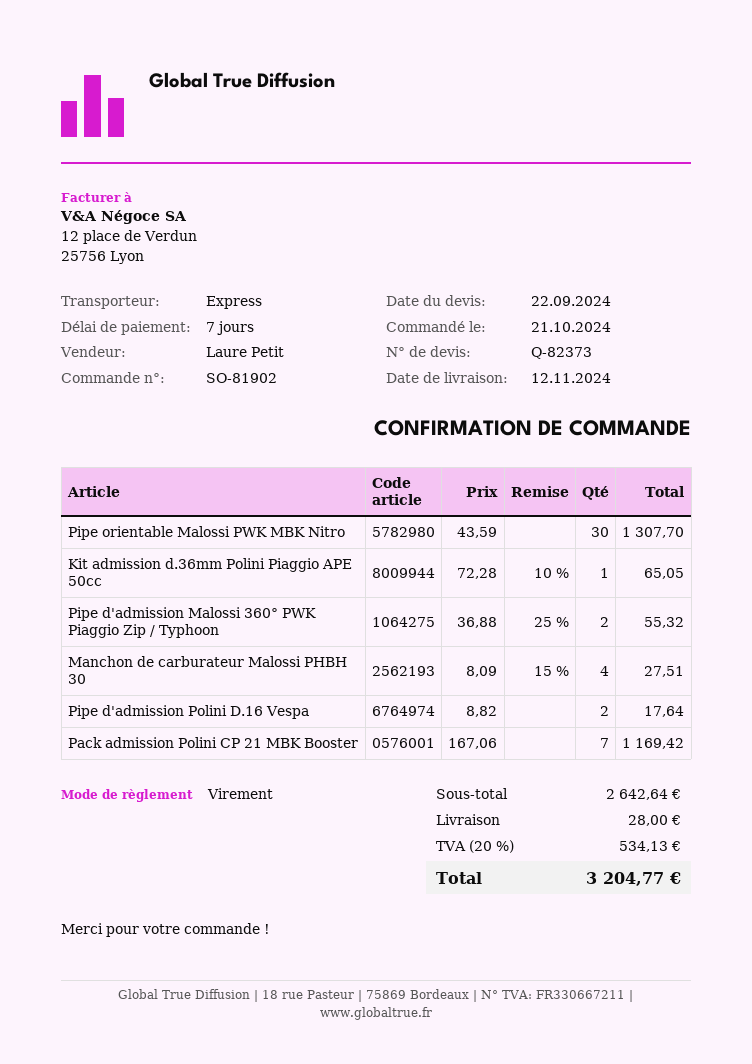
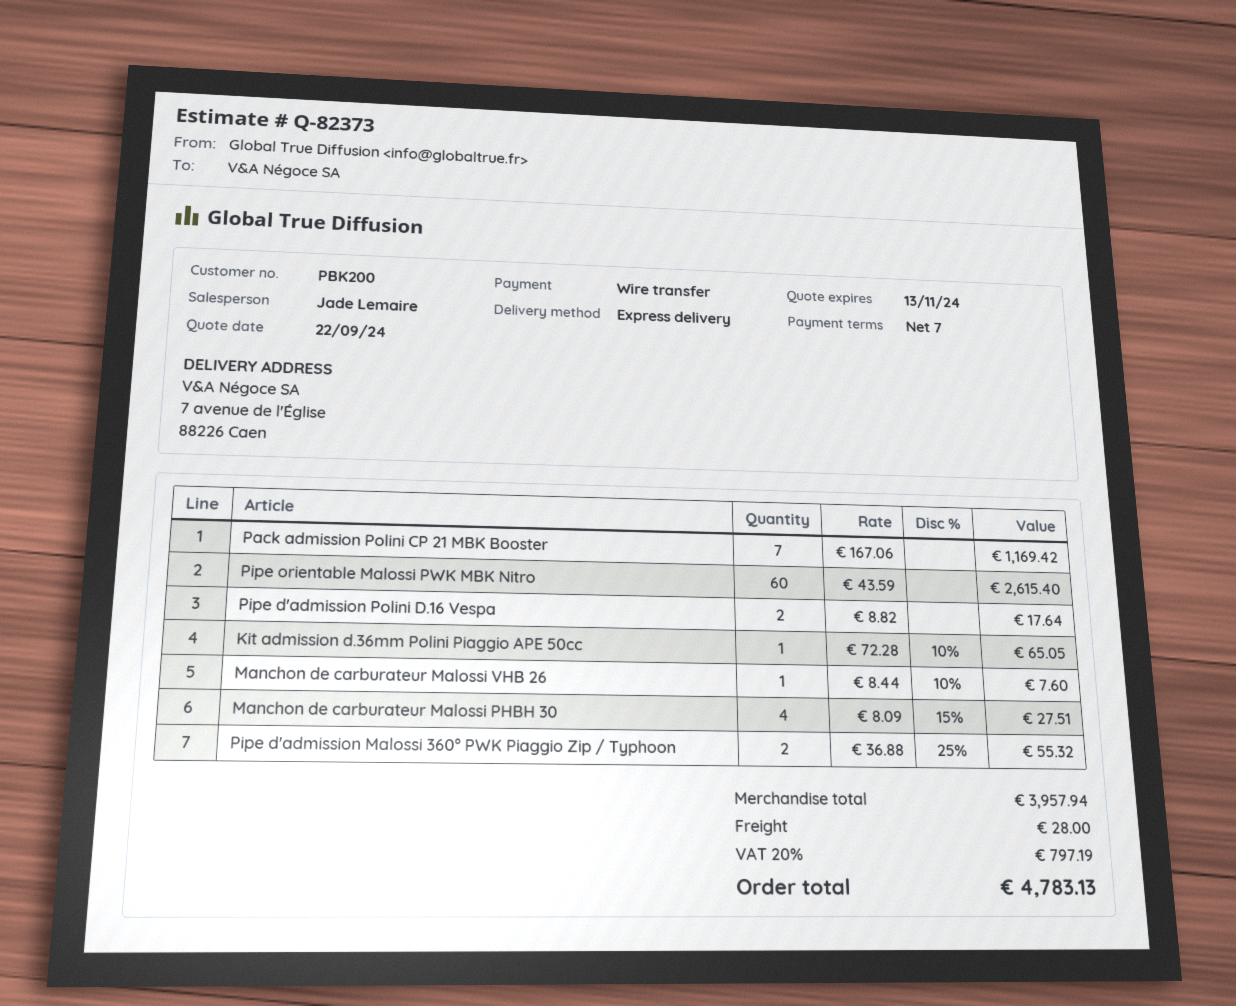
sales rep: Laure Petit -> Jade Lemaire
Pipe orientable Malossi PWK MBK Nitro: 30 x 43.59 = 1307.70 -> 60 x 43.59 = 2615.40
Manchon de carburateur Malossi VHB 26: none -> 1 x 8.44 - 10% = 7.60
subtotal: 2642.64 -> 3957.94
tax: 20% = 534.13 -> 20% = 797.19
total: 3204.77 -> 4783.13

